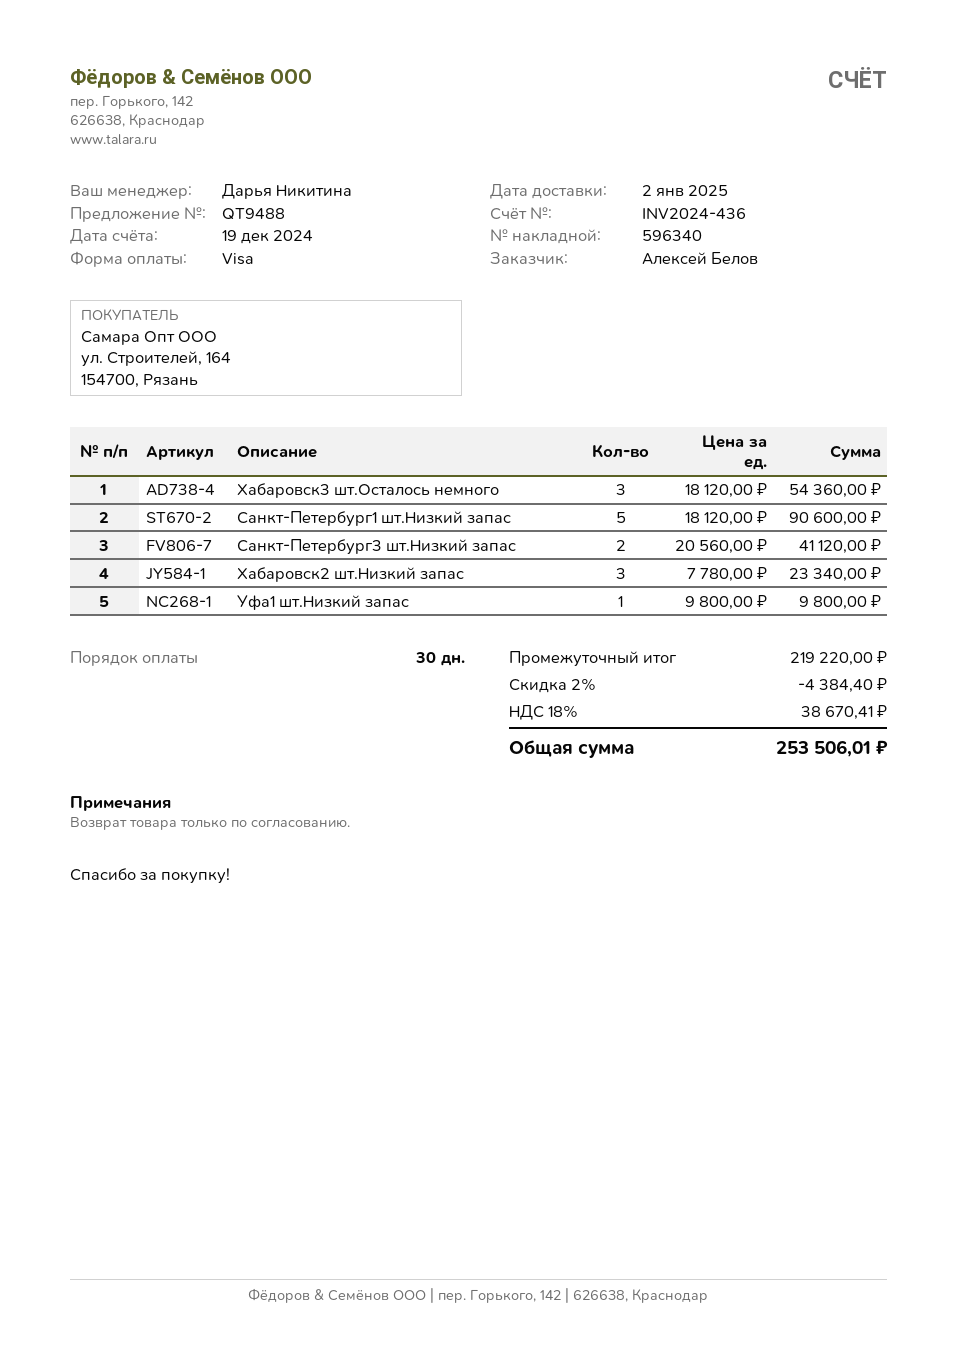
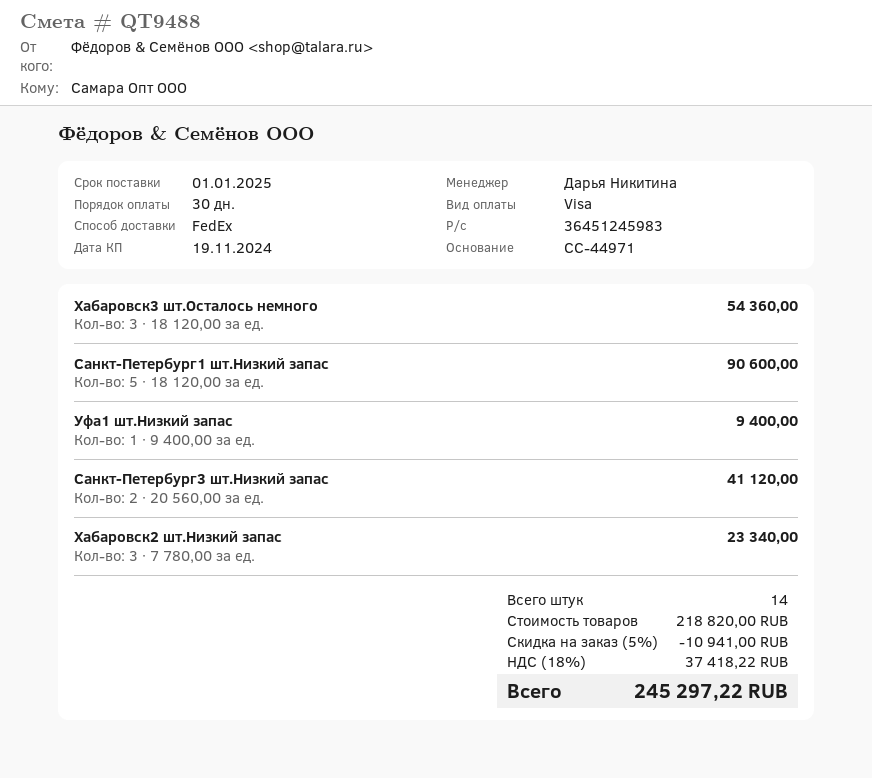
delivery date: 2025-01-02 -> 2025-01-01
Уфа1 шт.Низкий запас: 1 x 9800.00 = 9800.00 -> 1 x 9400.00 = 9400.00
subtotal: 219220.00 -> 218820.00
discount: 2% = 4384.40 -> 5% = 10941.00
tax: 18% = 38670.41 -> 18% = 37418.22
total: 253506.01 -> 245297.22

